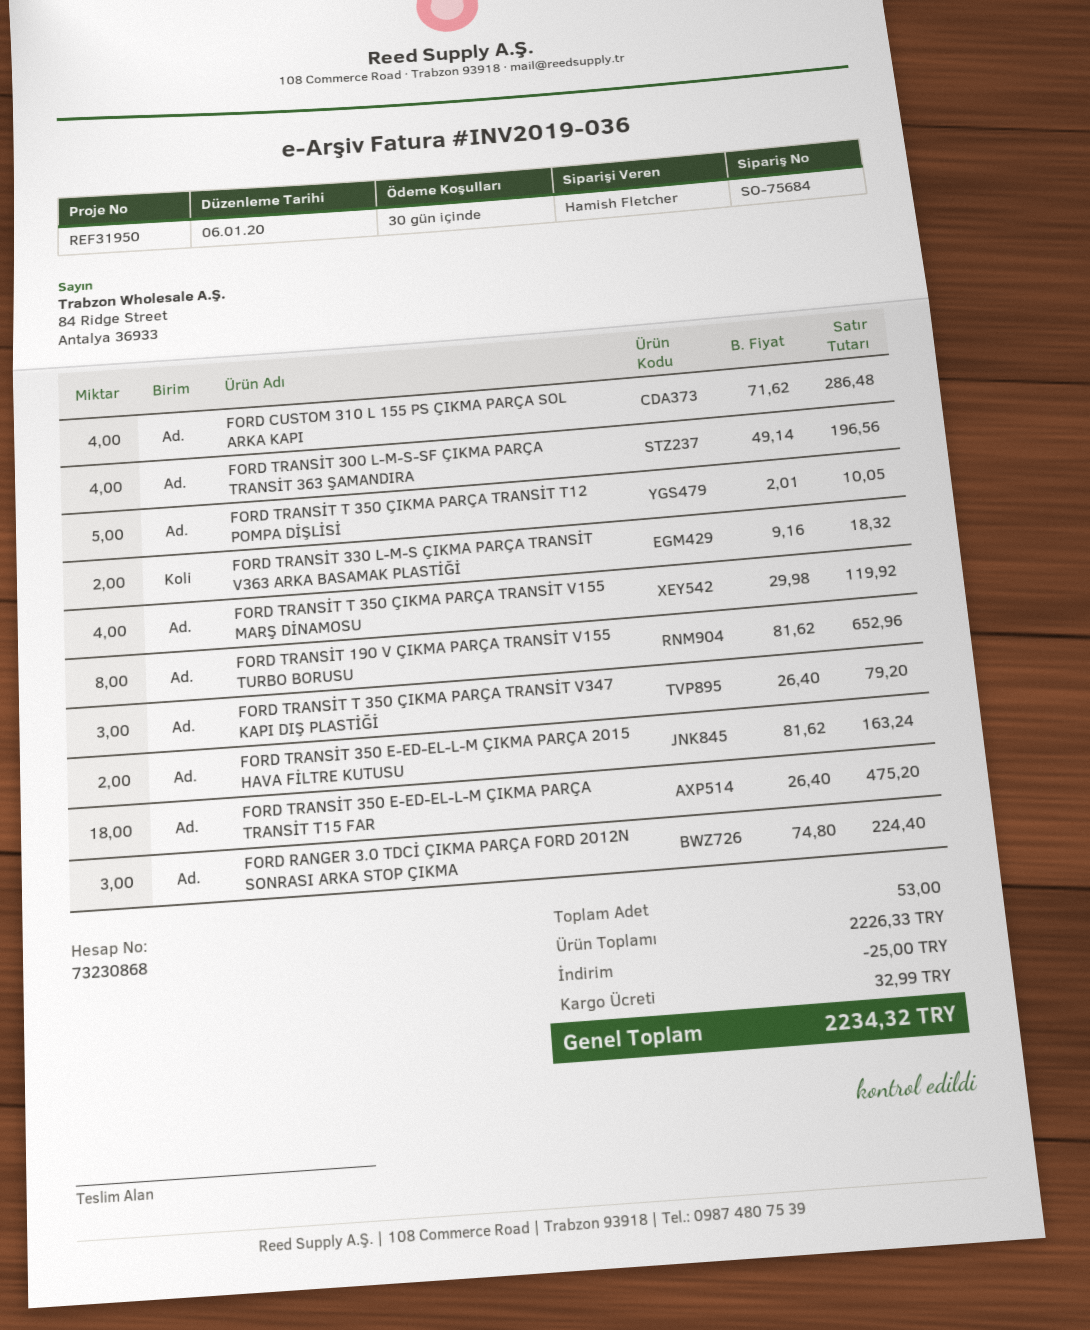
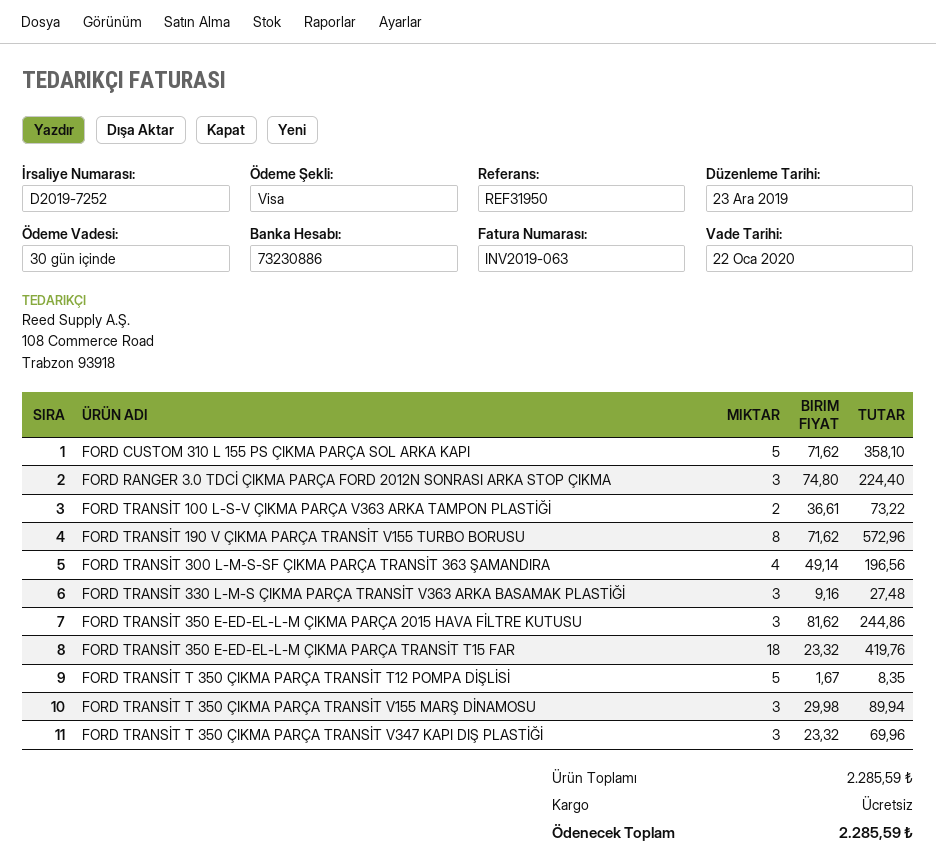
invoice number: INV2019-036 -> INV2019-063
invoice date: 2020-01-06 -> 2019-12-23
bank account: 73230868 -> 73230886
FORD CUSTOM 310 L 155 PS ÇIKMA PARÇA SOL ARKA KAPI: 4 x 71.62 = 286.48 -> 5 x 71.62 = 358.10
FORD TRANSİT T 350 ÇIKMA PARÇA TRANSİT T12 POMPA DİŞLİSİ: 5 x 2.01 = 10.05 -> 5 x 1.67 = 8.35
FORD TRANSİT 330 L-M-S ÇIKMA PARÇA TRANSİT V363 ARKA BASAMAK PLASTİĞİ: 2 x 9.16 = 18.32 -> 3 x 9.16 = 27.48
FORD TRANSİT T 350 ÇIKMA PARÇA TRANSİT V155 MARŞ DİNAMOSU: 4 x 29.98 = 119.92 -> 3 x 29.98 = 89.94
FORD TRANSİT 190 V ÇIKMA PARÇA TRANSİT V155 TURBO BORUSU: 8 x 81.62 = 652.96 -> 8 x 71.62 = 572.96
FORD TRANSİT T 350 ÇIKMA PARÇA TRANSİT V347 KAPI DIŞ PLASTİĞİ: 3 x 26.40 = 79.20 -> 3 x 23.32 = 69.96
FORD TRANSİT 350 E-ED-EL-L-M ÇIKMA PARÇA 2015 HAVA FİLTRE KUTUSU: 2 x 81.62 = 163.24 -> 3 x 81.62 = 244.86
FORD TRANSİT 350 E-ED-EL-L-M ÇIKMA PARÇA TRANSİT T15 FAR: 18 x 26.40 = 475.20 -> 18 x 23.32 = 419.76
FORD TRANSİT 100 L-S-V ÇIKMA PARÇA V363 ARKA TAMPON PLASTİĞİ: none -> 2 x 36.61 = 73.22
subtotal: 2226.33 -> 2285.59
discount: 25.00 -> none
shipping: 32.99 -> 0.00
total: 2234.32 -> 2285.59

